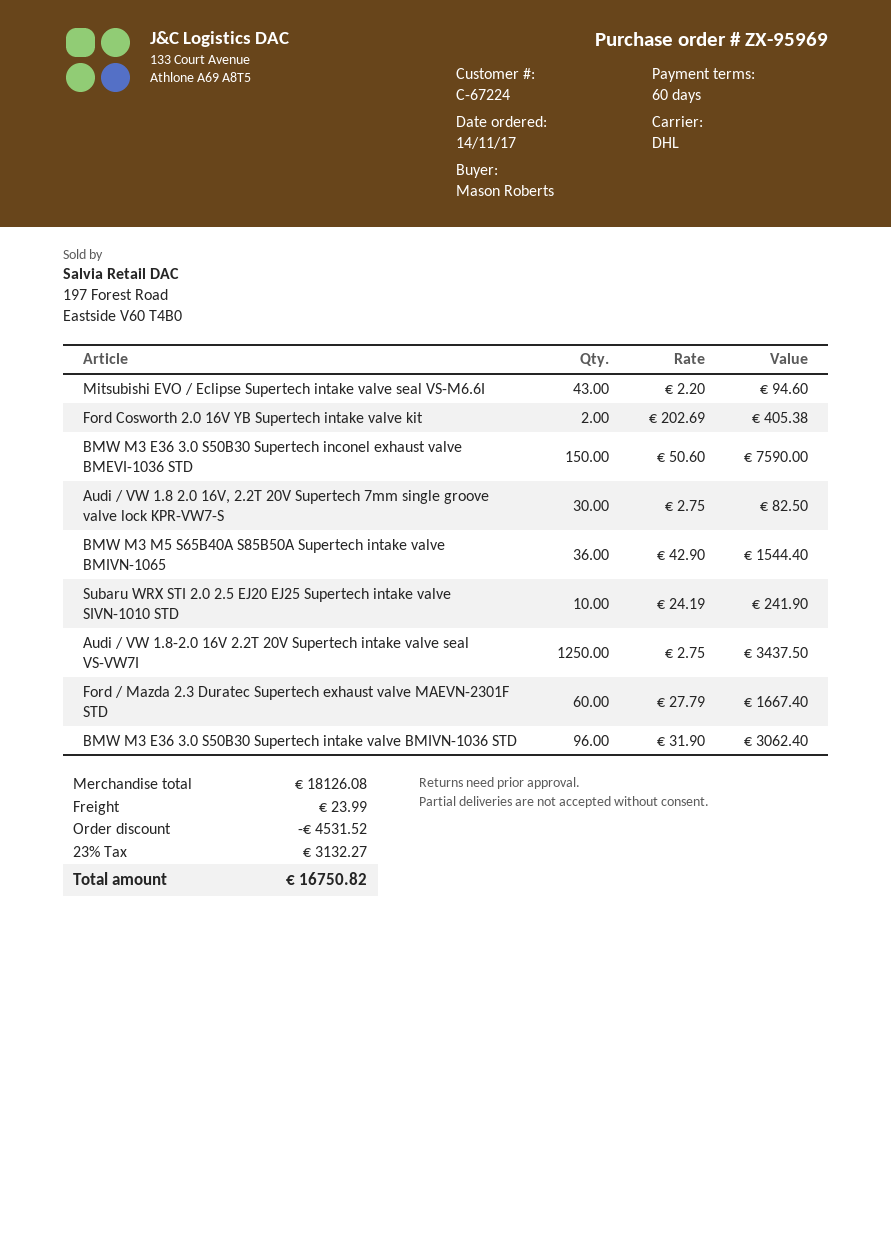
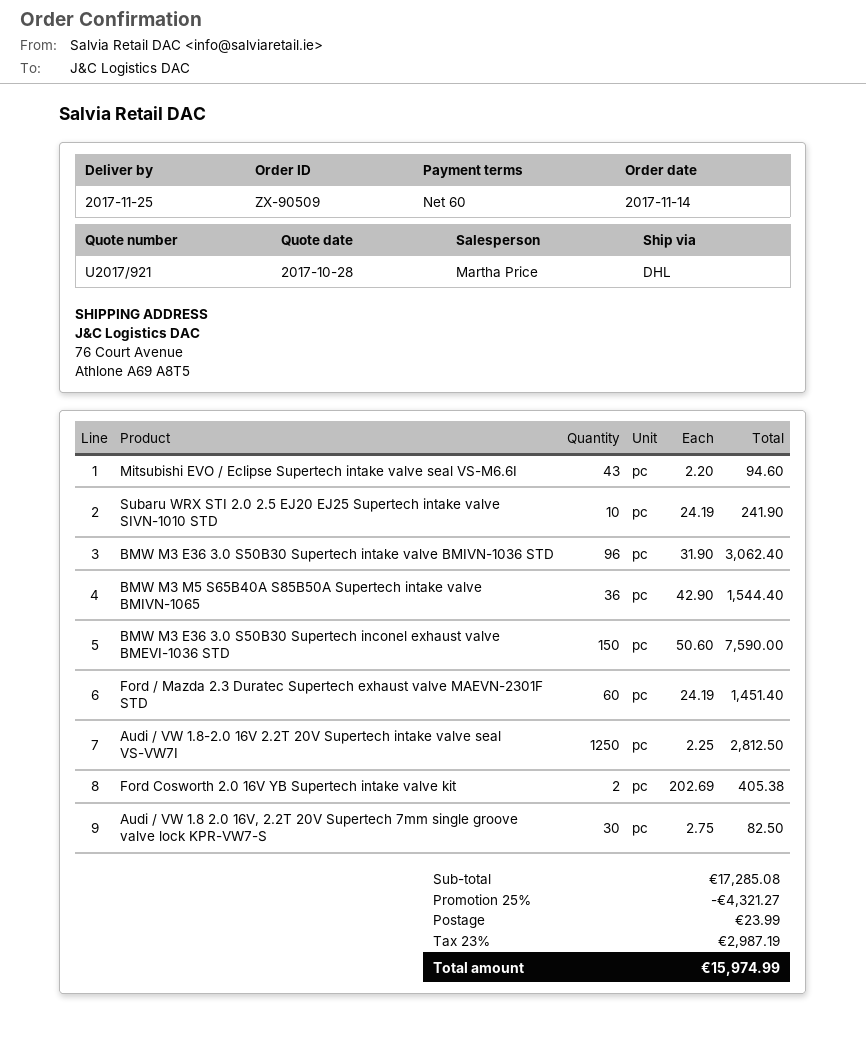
order number: ZX-95969 -> ZX-90509
Audi / VW 1.8-2.0 16V 2.2T 20V Supertech intake valve seal VS-VW7I: 1250 x 2.75 = 3437.50 -> 1250 x 2.25 = 2812.50
Ford / Mazda 2.3 Duratec Supertech exhaust valve MAEVN-2301F STD: 60 x 27.79 = 1667.40 -> 60 x 24.19 = 1451.40
subtotal: 18126.08 -> 17285.08
discount: 4531.52 -> 4321.27
tax: 23% = 3132.27 -> 23% = 2987.19
total: 16750.82 -> 15974.99

